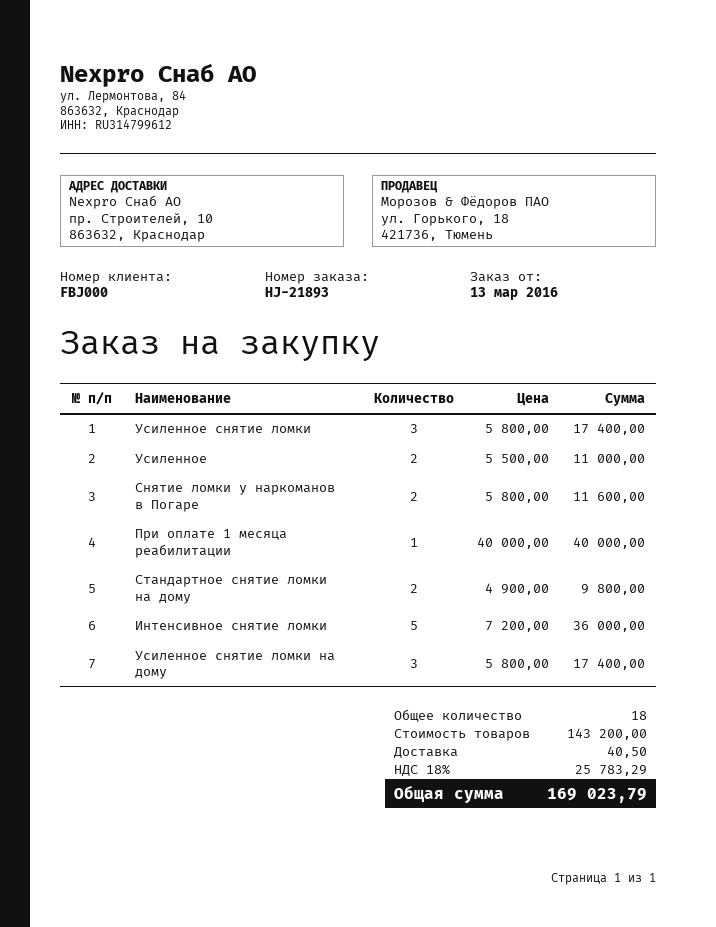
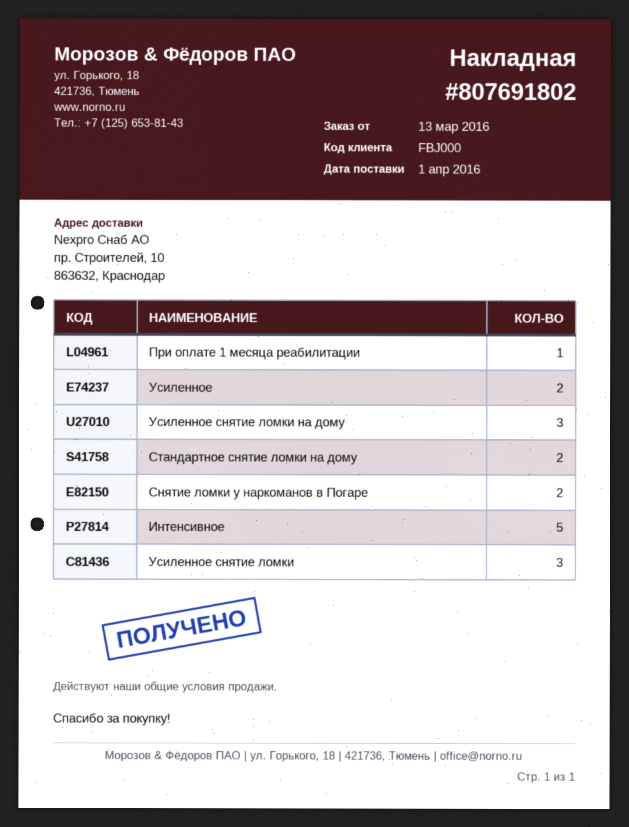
Интенсивное снятие ломки: 5 -> none
Интенсивное: none -> 5

